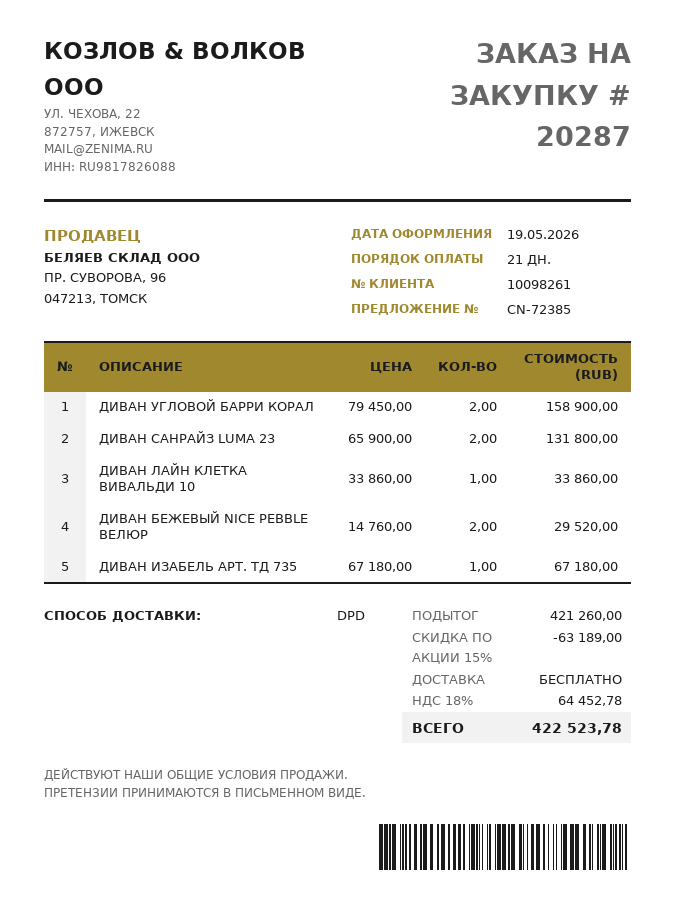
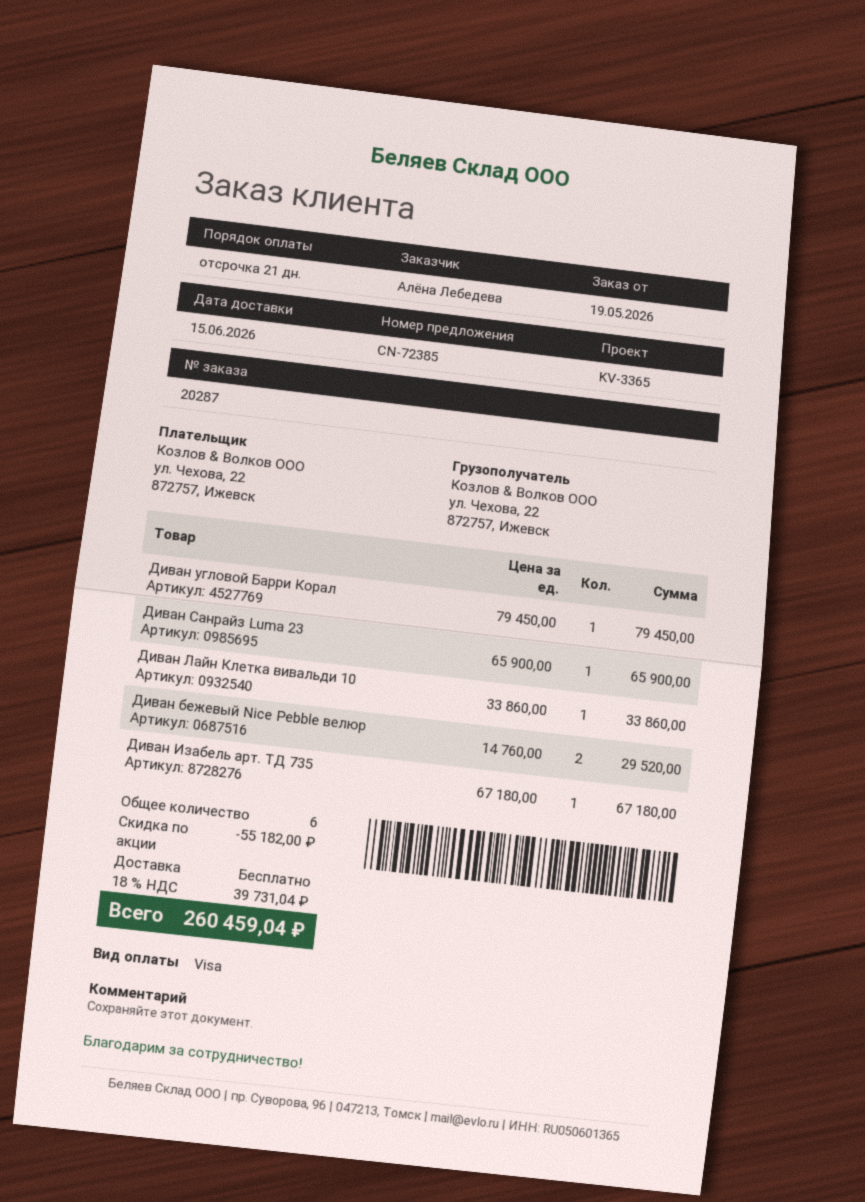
ДИВАН УГЛОВОЙ БАРРИ КОРАЛ: 2 x 79450.00 = 158900.00 -> 1 x 79450.00 = 79450.00
ДИВАН САНРАЙЗ LUMA 23: 2 x 65900.00 = 131800.00 -> 1 x 65900.00 = 65900.00
discount: 63189.00 -> 55182.00
tax: 18% = 64452.78 -> 18% = 39731.04
total: 422523.78 -> 260459.04

